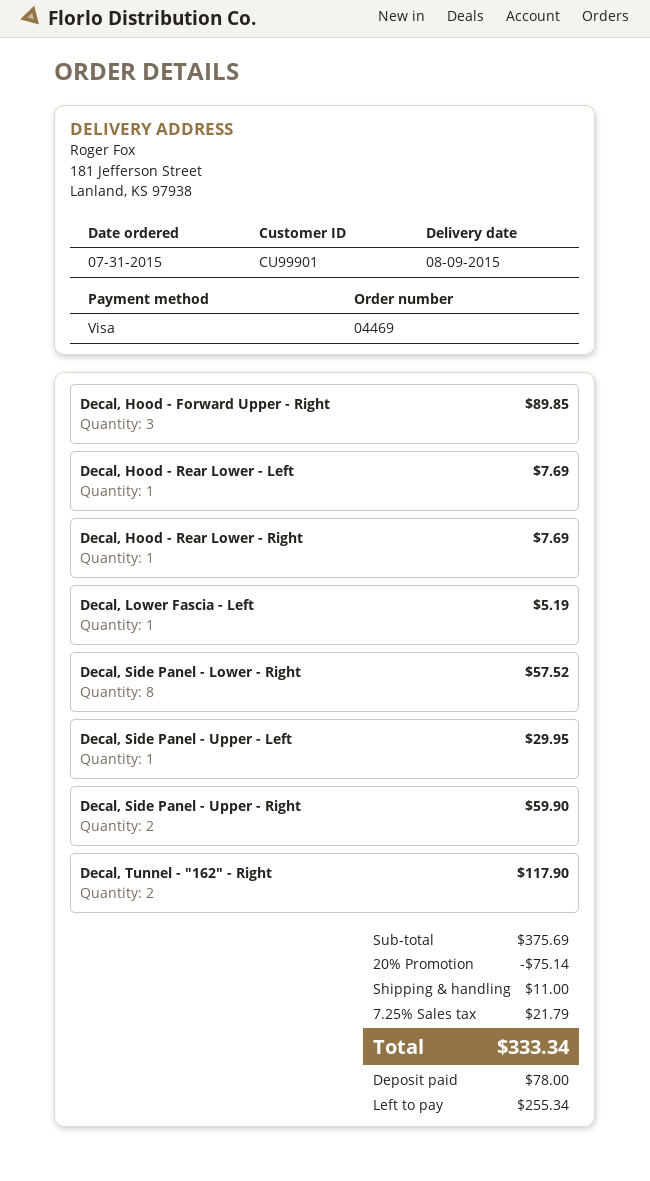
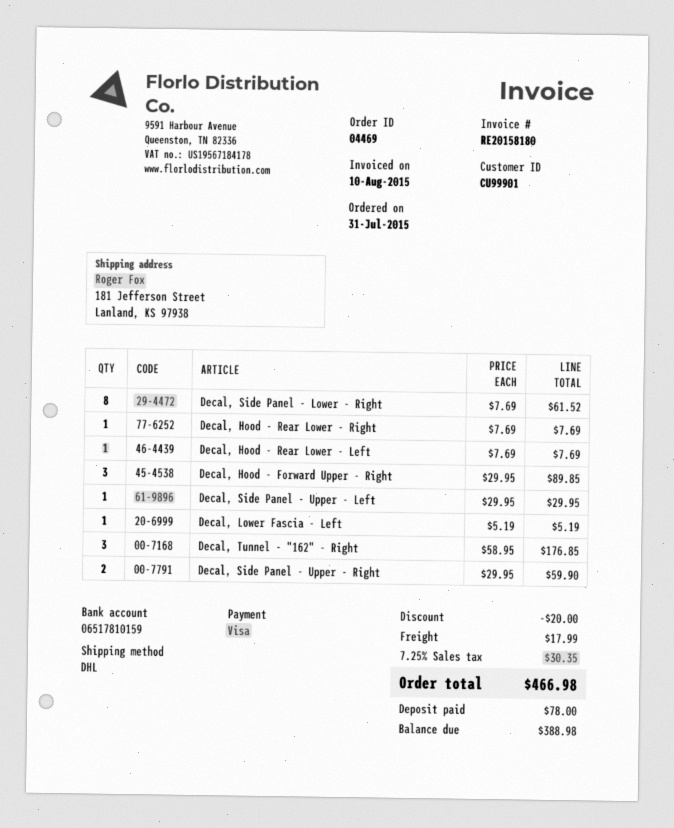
Decal, Side Panel - Lower - Right: 8 for 57.52 -> 8 for 61.52
Decal, Tunnel - "162" - Right: 2 for 117.90 -> 3 for 176.85
discount: 75.14 -> 20.00
shipping: 11.00 -> 17.99
tax: 7.25% = 21.79 -> 7.25% = 30.35
total: 333.34 -> 466.98
balance: 255.34 -> 388.98

